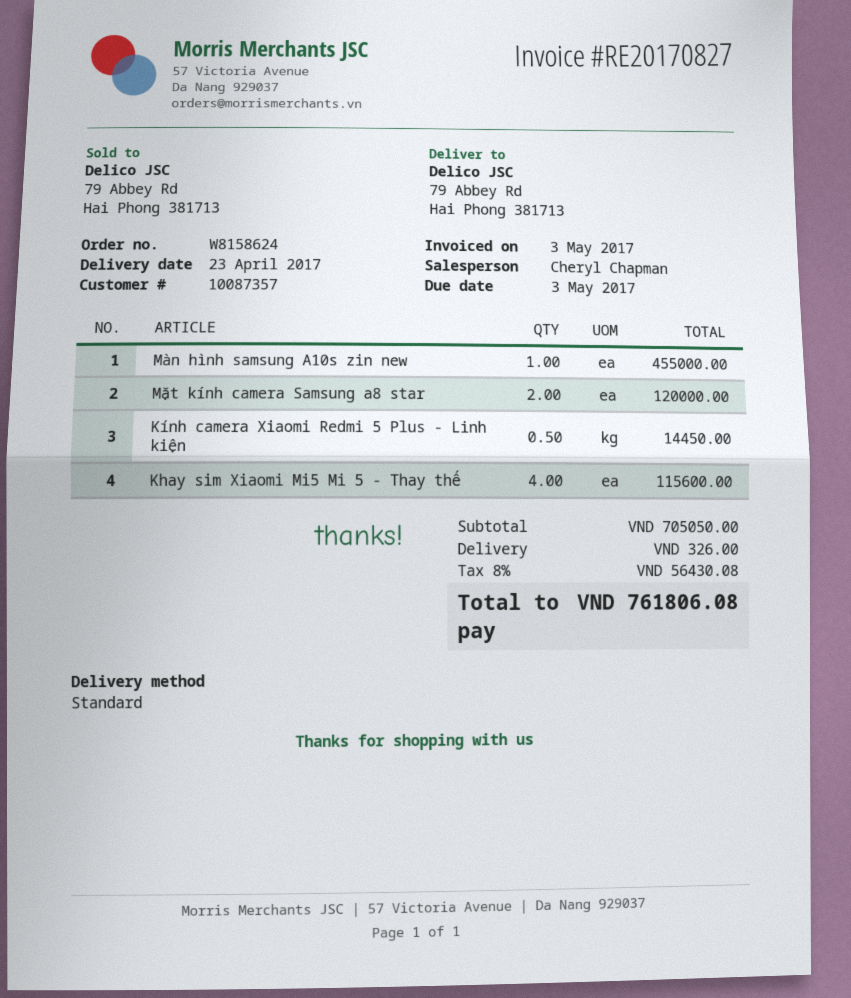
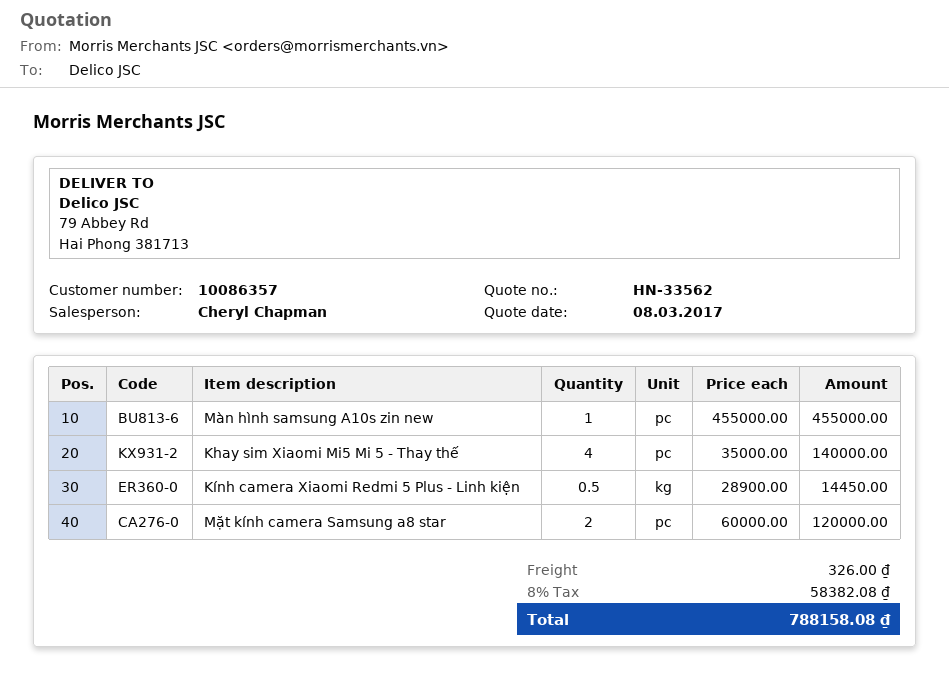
customer number: 10087357 -> 10086357
Khay sim Xiaomi Mi5 Mi 5 - Thay thế: 4 for 115600.00 -> 4 for 140000.00
tax: 8% = 56430.08 -> 8% = 58382.08
total: 761806.08 -> 788158.08

